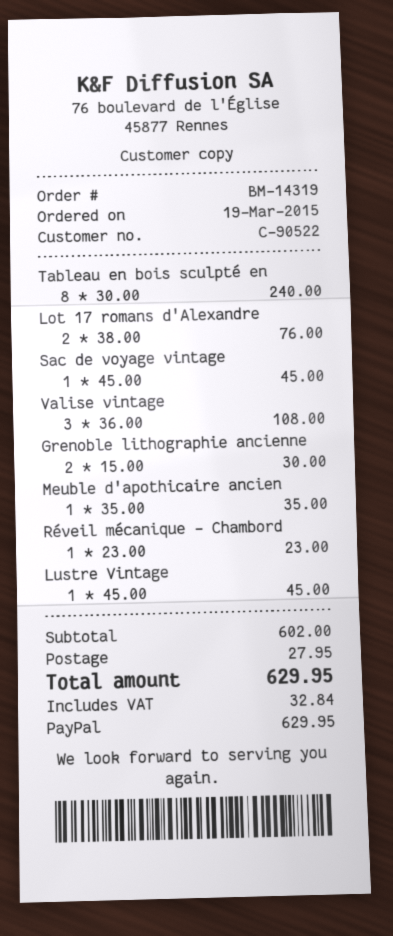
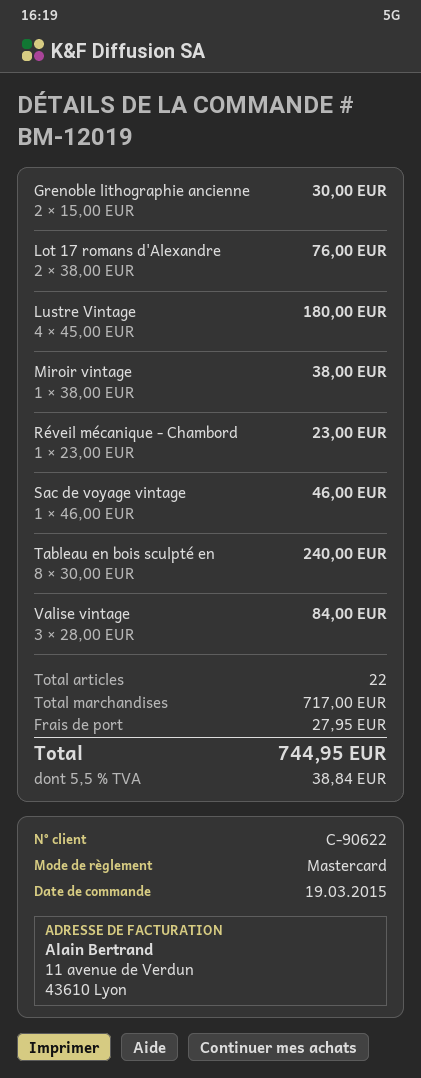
order number: BM-14319 -> BM-12019
customer number: C-90522 -> C-90622
payment method: PayPal -> Mastercard
Sac de voyage vintage: 1 x 45.00 = 45.00 -> 1 x 46.00 = 46.00
Valise vintage: 3 x 36.00 = 108.00 -> 3 x 28.00 = 84.00
Meuble d'apothicaire ancien: 1 x 35.00 = 35.00 -> none
Lustre Vintage: 1 x 45.00 = 45.00 -> 4 x 45.00 = 180.00
Miroir vintage: none -> 1 x 38.00 = 38.00
subtotal: 602.00 -> 717.00
tax: 32.84 -> 38.84
total: 629.95 -> 744.95

